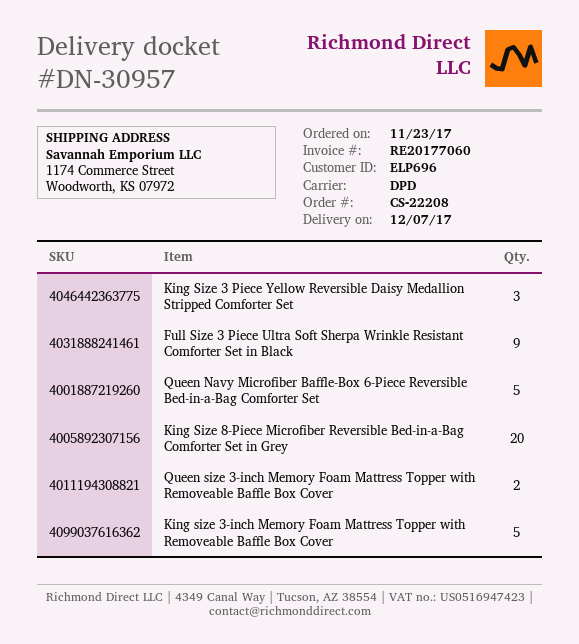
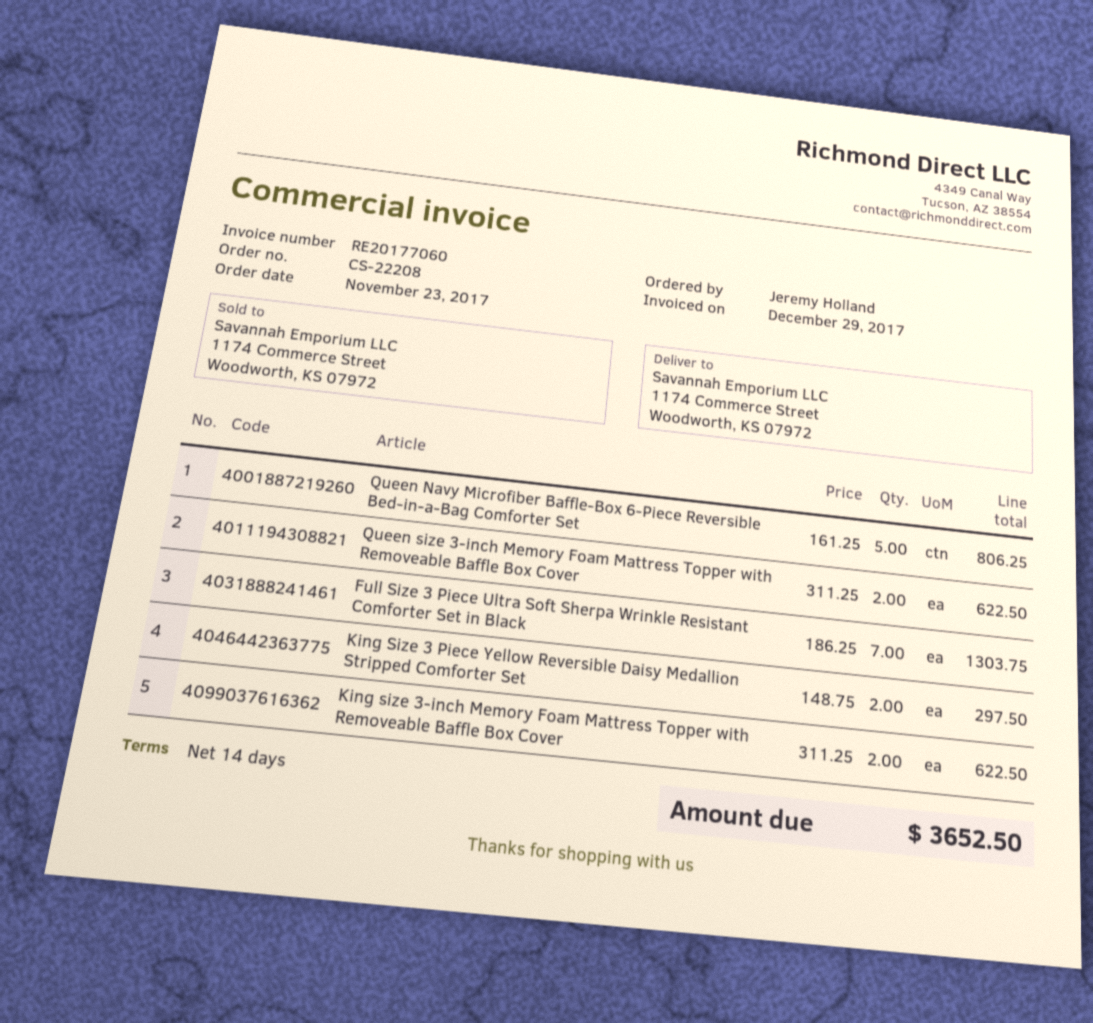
King Size 3 Piece Yellow Reversible Daisy Medallion Stripped Comforter Set: 3 -> 2
Full Size 3 Piece Ultra Soft Sherpa Wrinkle Resistant Comforter Set in Black: 9 -> 7
King Size 8-Piece Microfiber Reversible Bed-in-a-Bag Comforter Set in Grey: 20 -> none
King size 3-inch Memory Foam Mattress Topper with Removeable Baffle Box Cover: 5 -> 2

